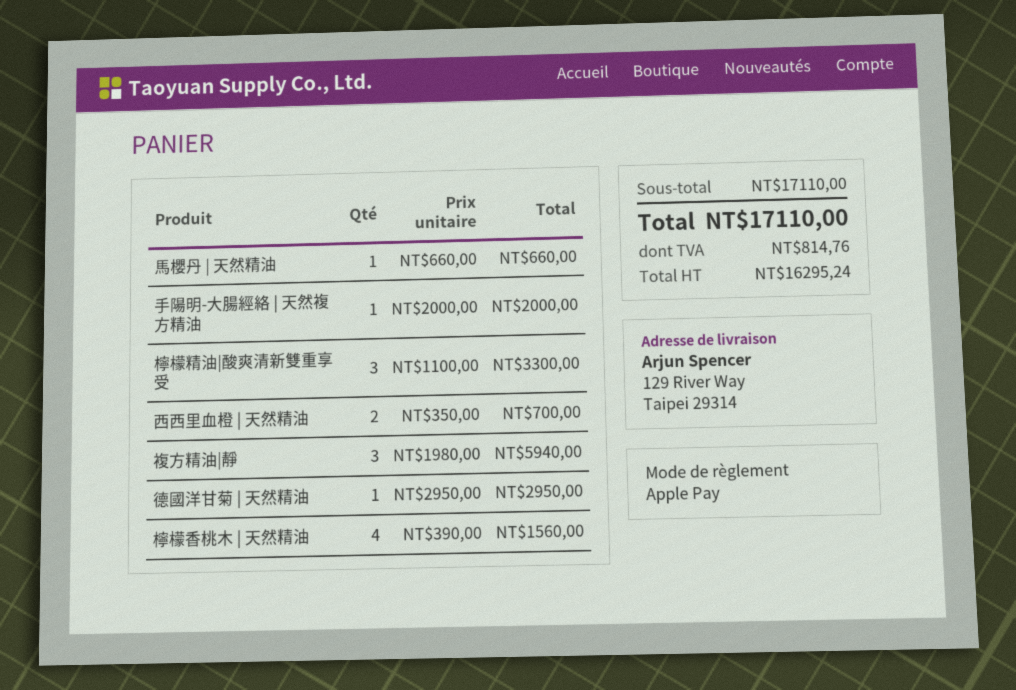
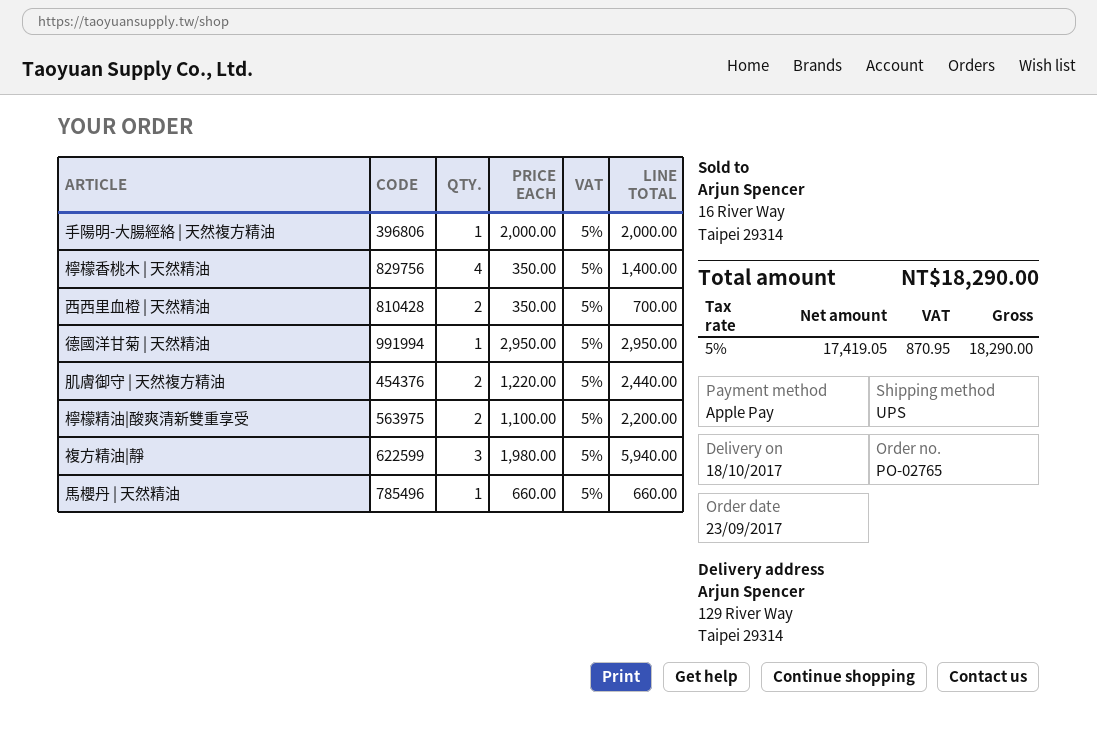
檸檬精油|酸爽清新雙重享受: 3 x 1100.00 = 3300.00 -> 2 x 1100.00 = 2200.00
檸檬香桃木 | 天然精油: 4 x 390.00 = 1560.00 -> 4 x 350.00 = 1400.00
肌膚御守 | 天然複方精油: none -> 2 x 1220.00 = 2440.00
net: 16295.24 -> 17419.05
tax: 814.76 -> 870.95
total: 17110.00 -> 18290.00

